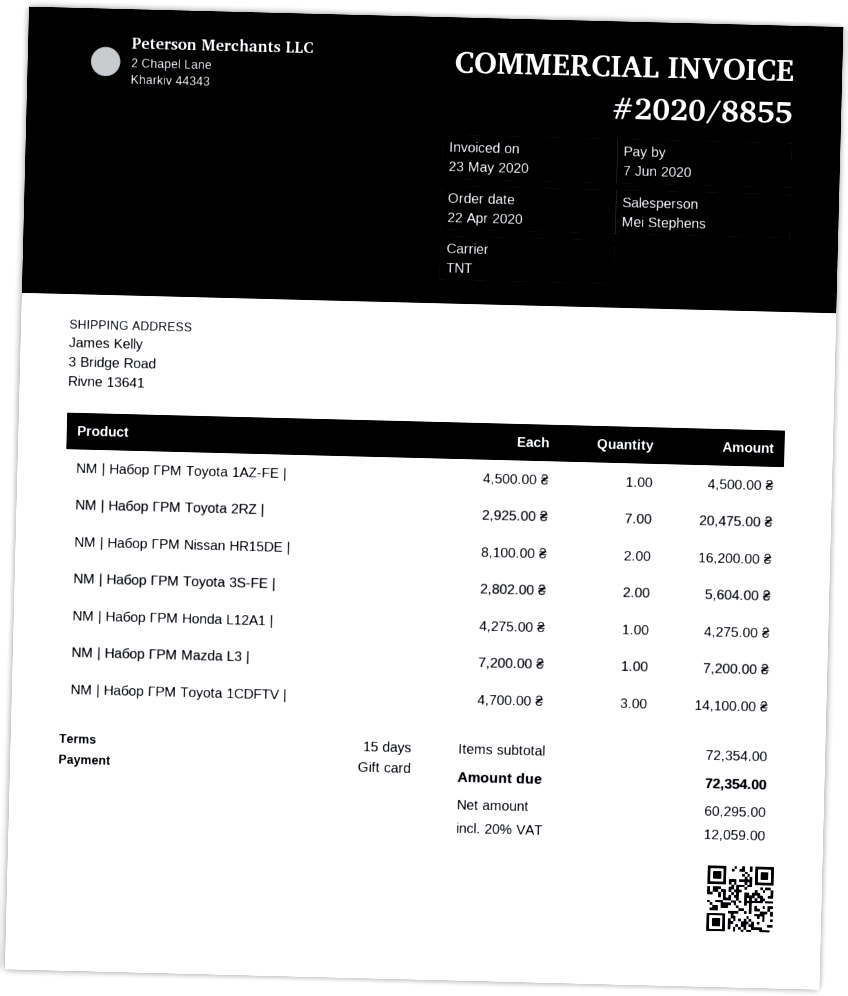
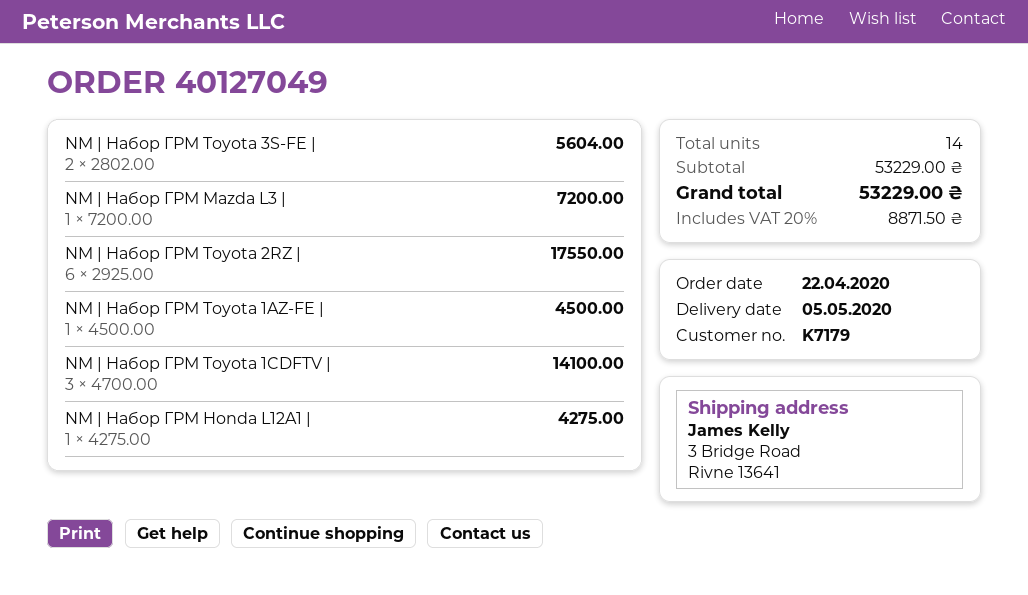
NM | Набор ГРМ Toyota 2RZ |: 7 x 2925.00 = 20475.00 -> 6 x 2925.00 = 17550.00
NM | Набор ГРМ Nissan HR15DE |: 2 x 8100.00 = 16200.00 -> none
subtotal: 72354.00 -> 53229.00
tax: 20% = 12059.00 -> 20% = 8871.50
total: 72354.00 -> 53229.00

